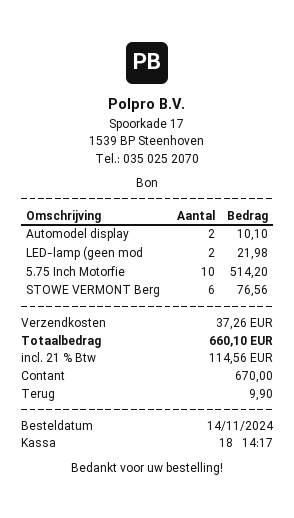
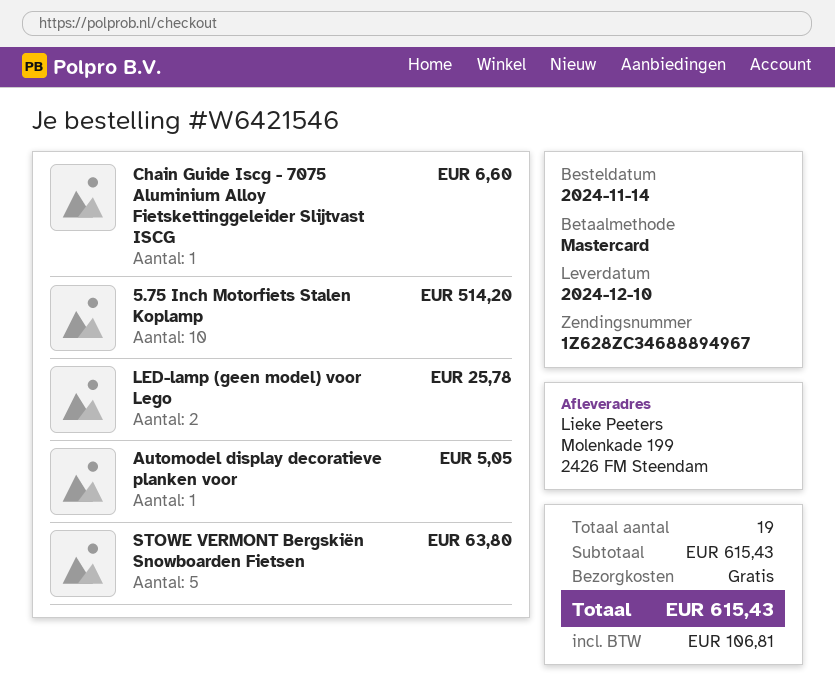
payment method: cash -> Mastercard
Automodel display: 2 for 10.10 -> 1 for 5.05
LED-lamp (geen mod: 2 for 21.98 -> 2 for 25.78
STOWE VERMONT Berg: 6 for 76.56 -> 5 for 63.80
Chain Guide Iscg - 7075 Aluminium Alloy Fietskettinggeleider Slijtvast ISCG: none -> 1 for 6.60
shipping: 37.26 -> 0.00
tax: 114.56 -> 106.81
total: 660.10 -> 615.43

